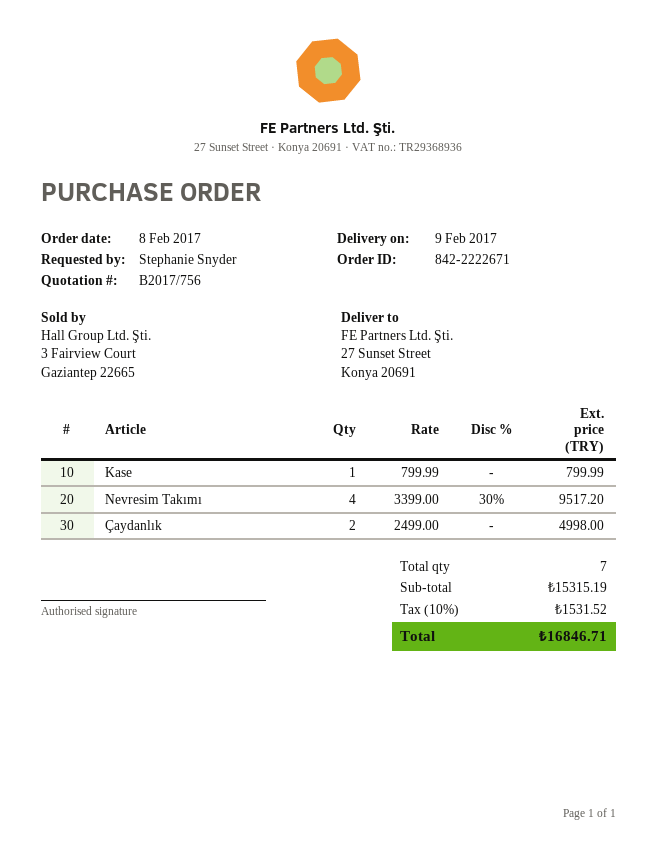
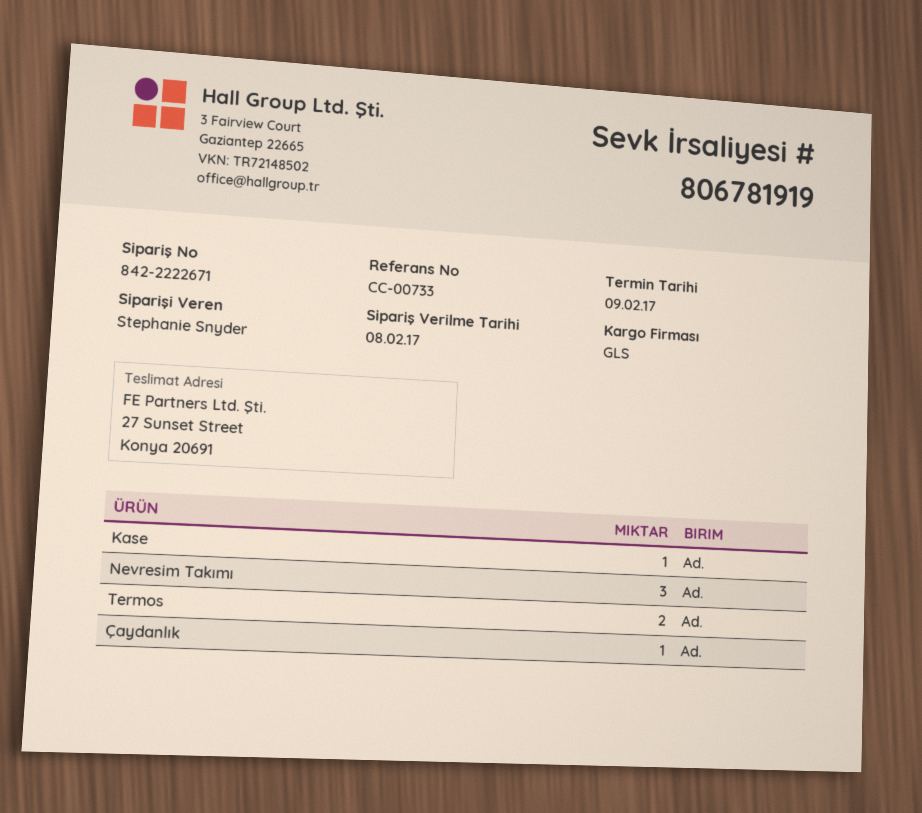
Nevresim Takımı: 4 -> 3
Çaydanlık: 2 -> 1
Termos: none -> 2

